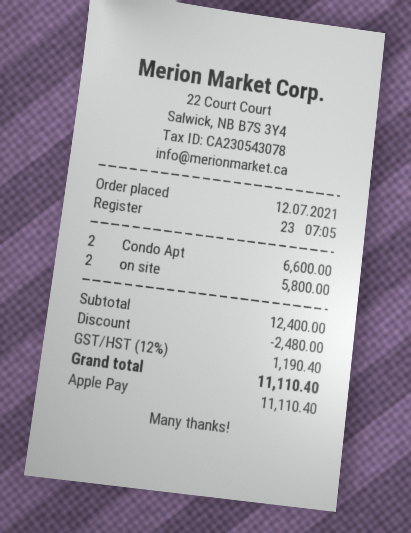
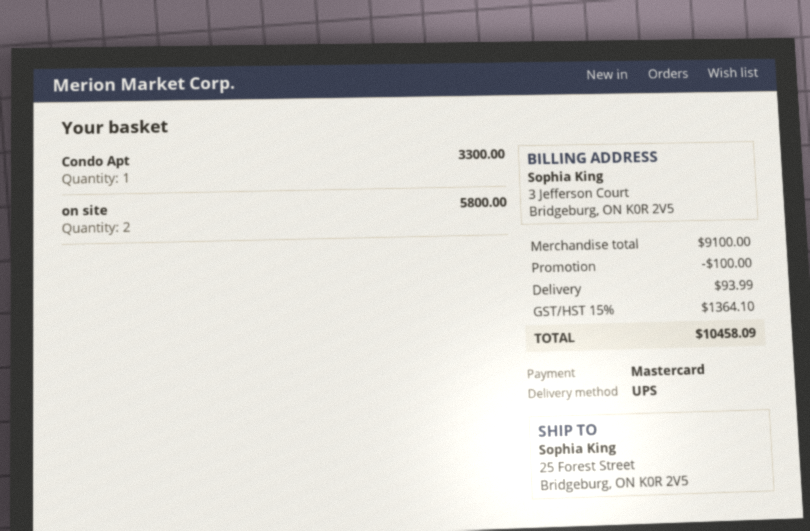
payment method: Apple Pay -> Mastercard
Condo Apt: 2 for 6600.00 -> 1 for 3300.00
subtotal: 12400.00 -> 9100.00
discount: 2480.00 -> 100.00
shipping: none -> 93.99
tax: 12% = 1190.40 -> 15% = 1364.10
total: 11110.40 -> 10458.09

